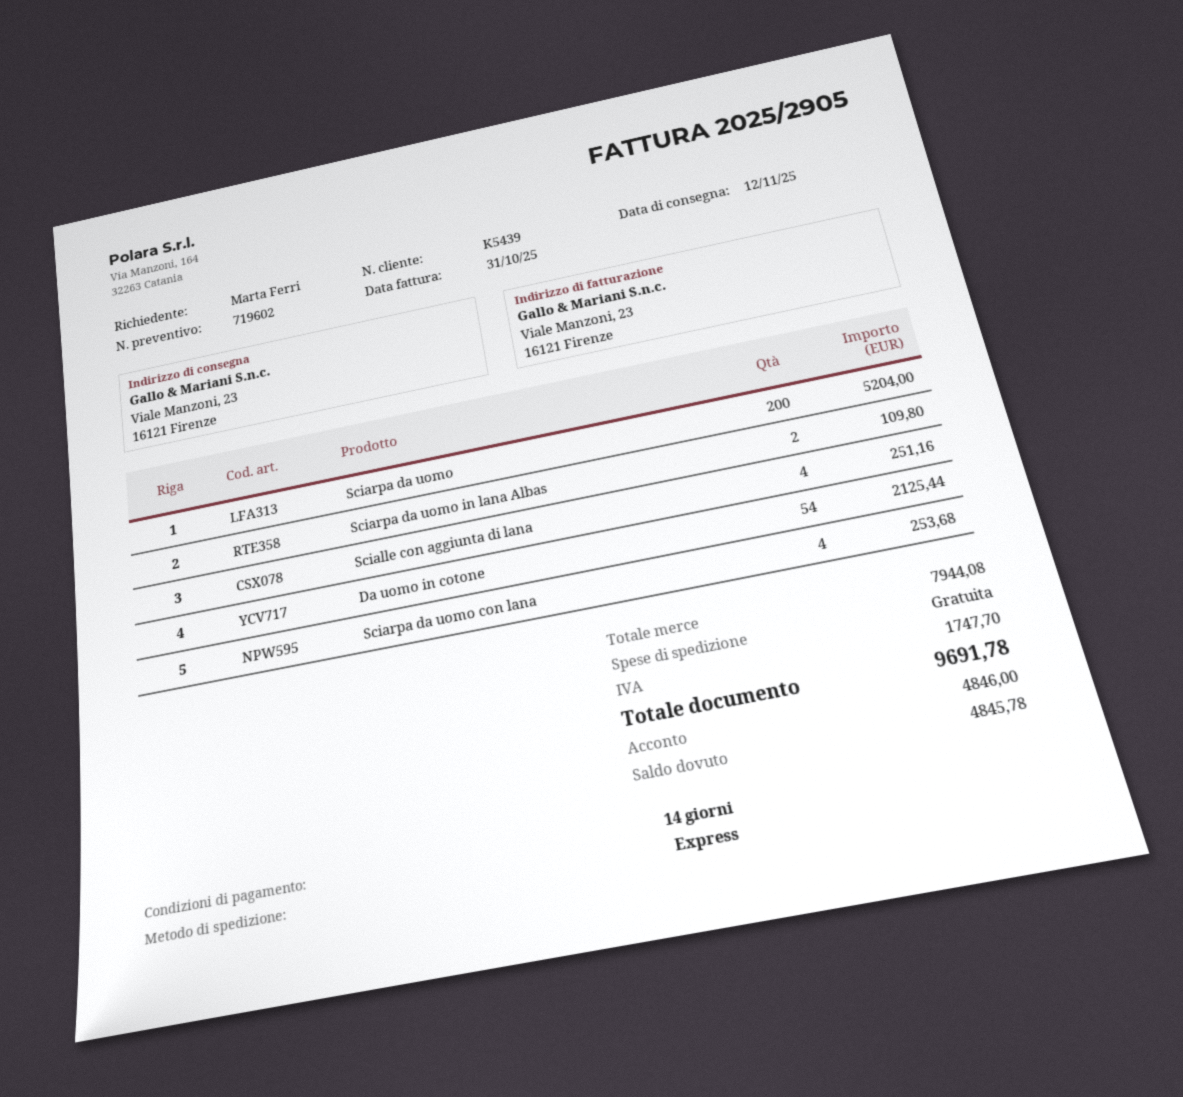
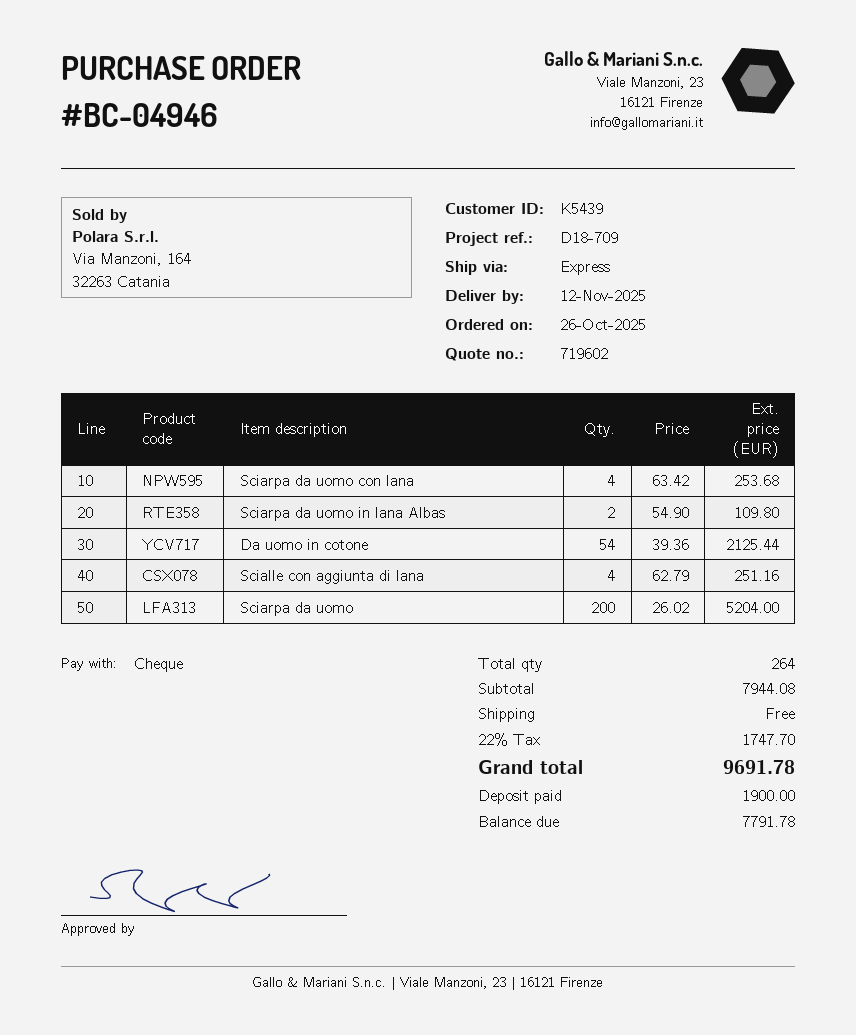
deposit: 4846.00 -> 1900.00
balance: 4845.78 -> 7791.78

